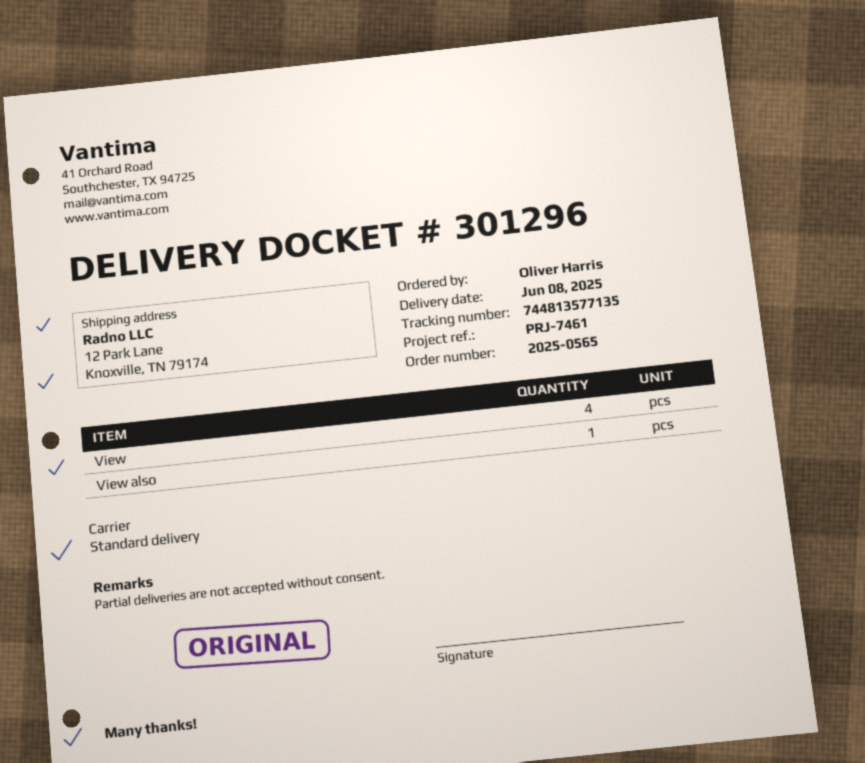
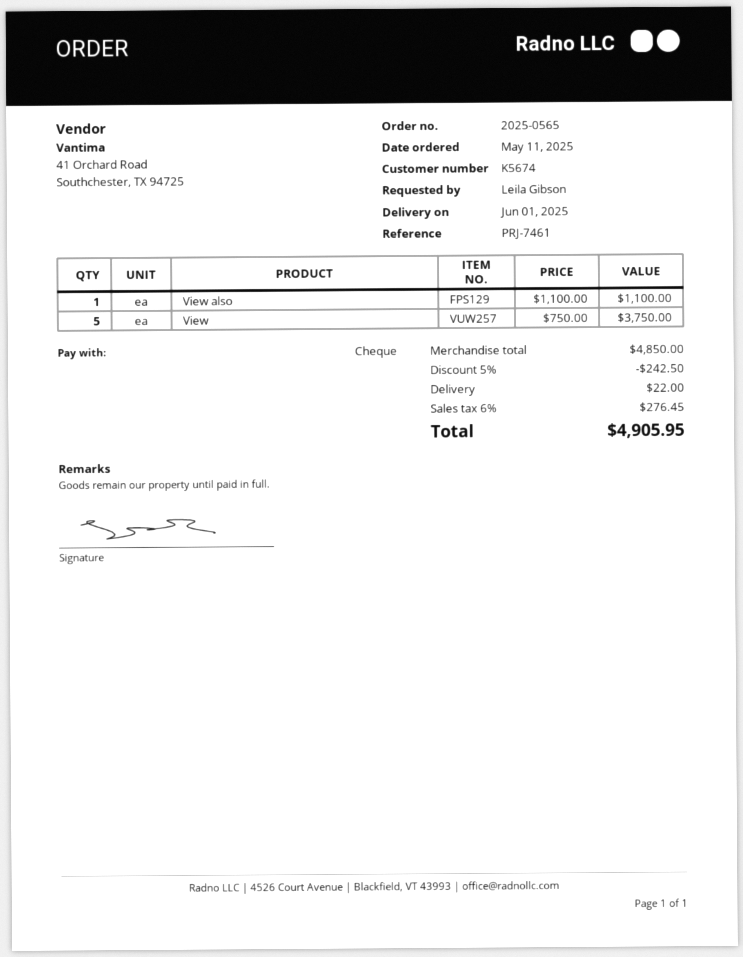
delivery date: 2025-06-08 -> 2025-06-01
ordered by: Oliver Harris -> Leila Gibson
View: 4 -> 5

